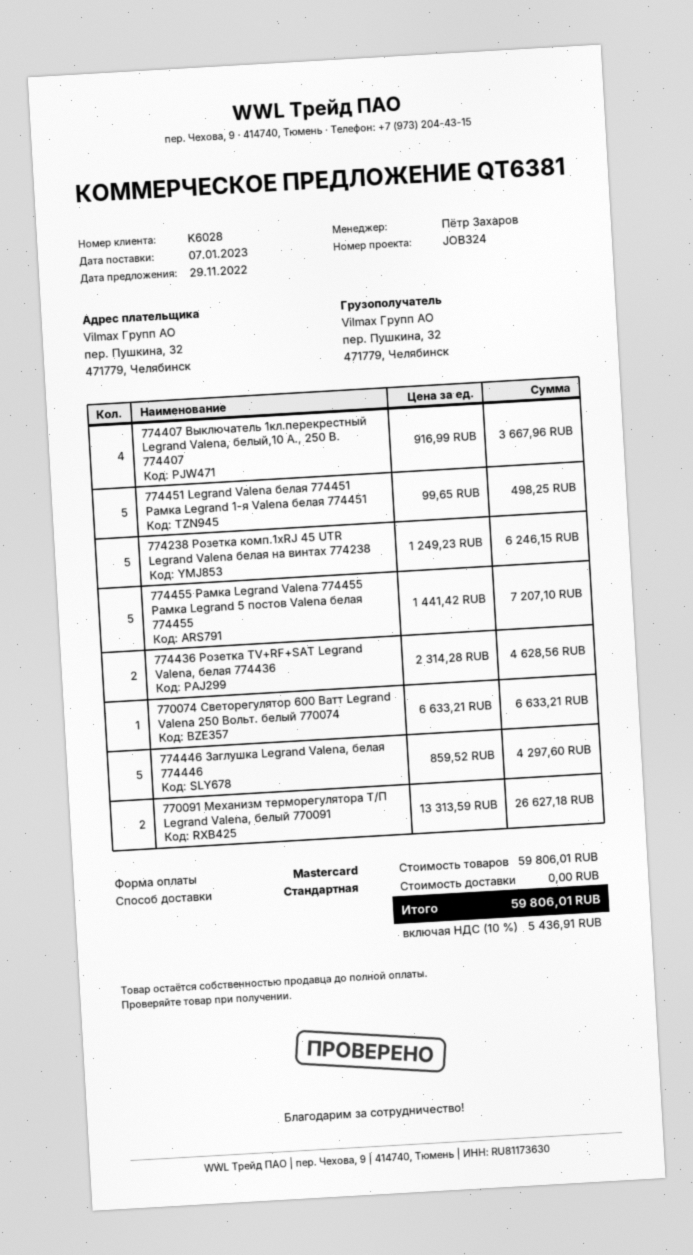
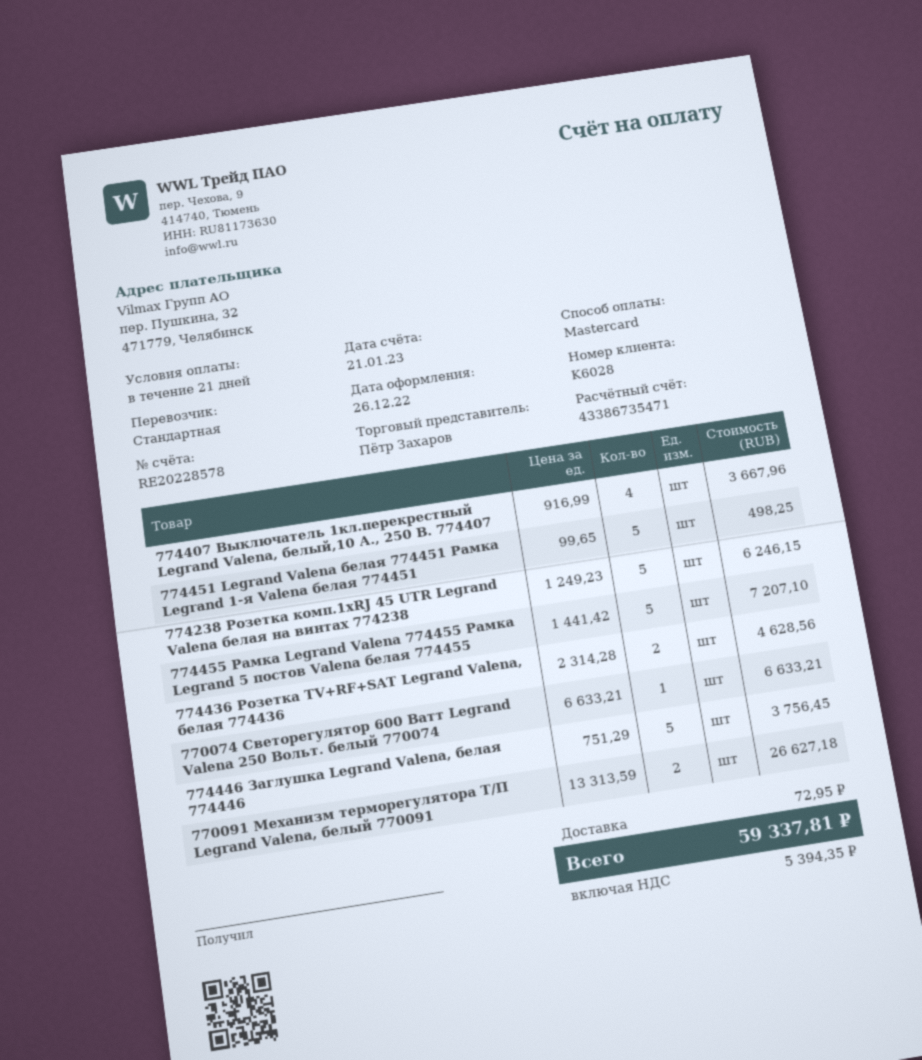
774446 Заглушка Legrand Valena, белая 774446: 5 x 859.52 = 4297.60 -> 5 x 751.29 = 3756.45
shipping: 0.00 -> 72.95
tax: 5436.91 -> 5394.35
total: 59806.01 -> 59337.81

